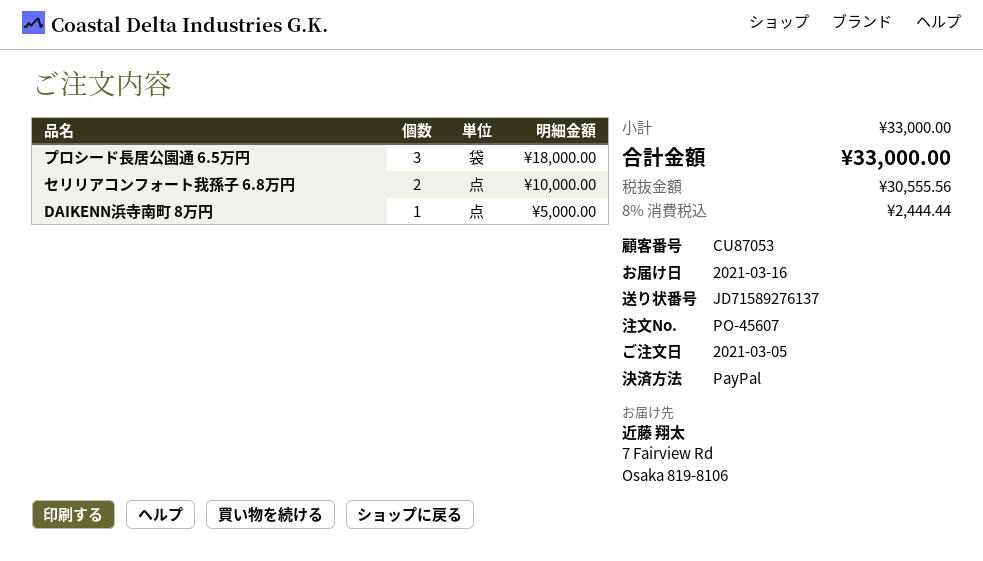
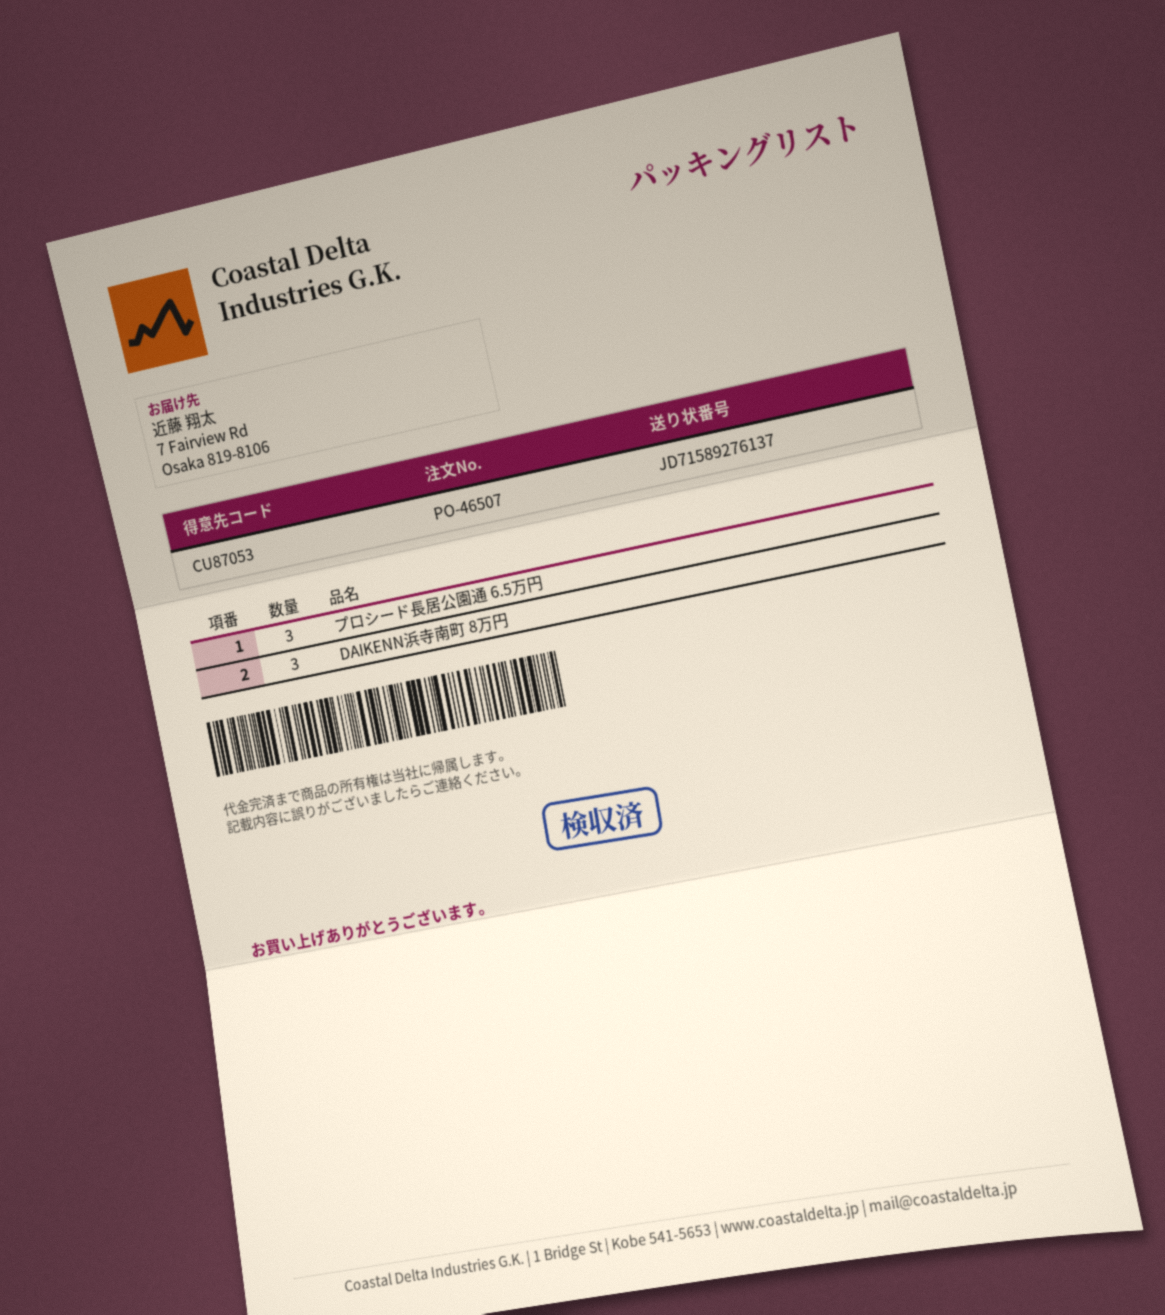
order number: PO-45607 -> PO-46507
セリリアコンフォート我孫子 6.8万円: 2 -> none
DAIKENN浜寺南町 8万円: 1 -> 3

